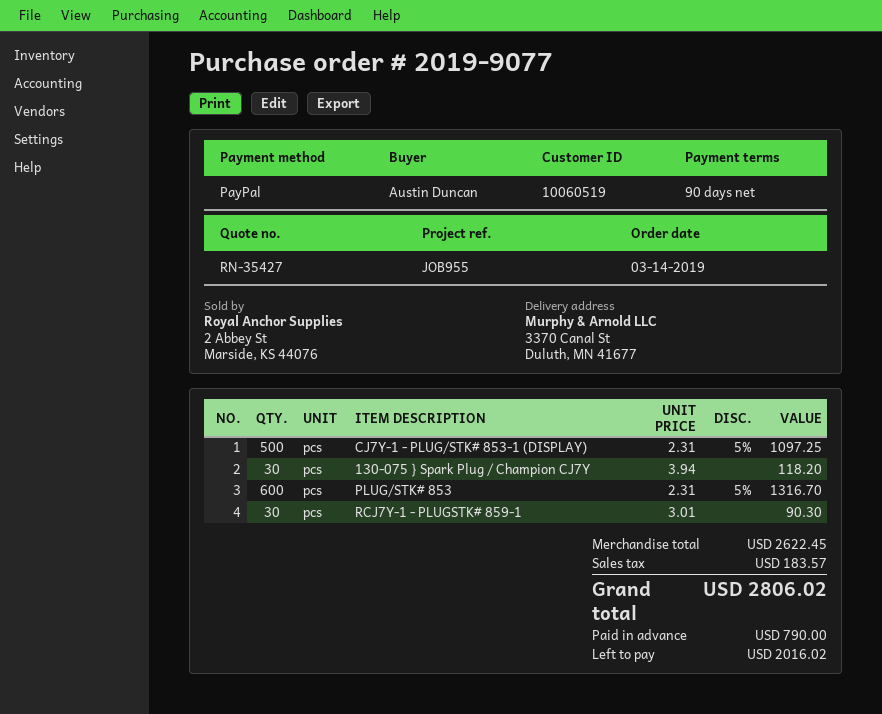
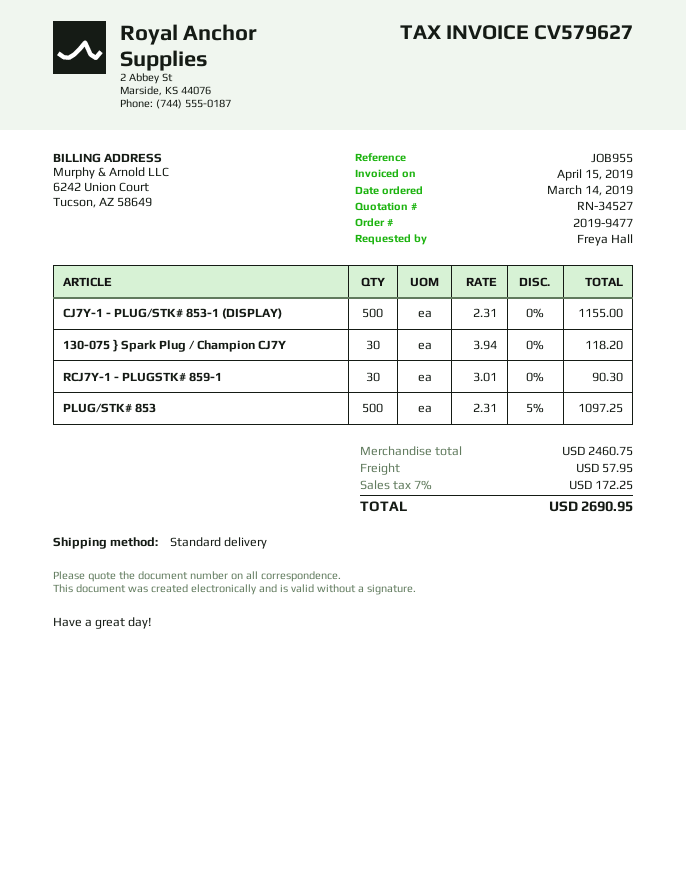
quote number: RN-35427 -> RN-34527
order number: 2019-9077 -> 2019-9477
ordered by: Austin Duncan -> Freya Hall
CJ7Y-1 - PLUG/STK# 853-1 (DISPLAY): 500 x 2.31 - 5% = 1097.25 -> 500 x 2.31 = 1155.00
PLUG/STK# 853: 600 x 2.31 - 5% = 1316.70 -> 500 x 2.31 - 5% = 1097.25
subtotal: 2622.45 -> 2460.75
shipping: none -> 57.95
tax: 183.57 -> 172.25
total: 2806.02 -> 2690.95

